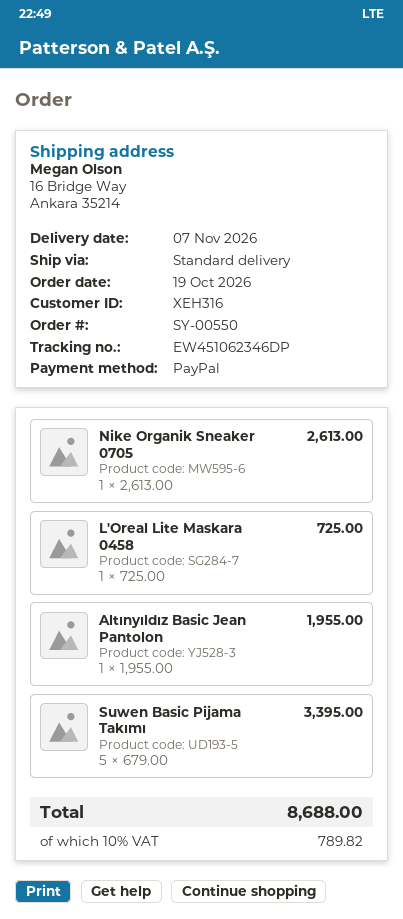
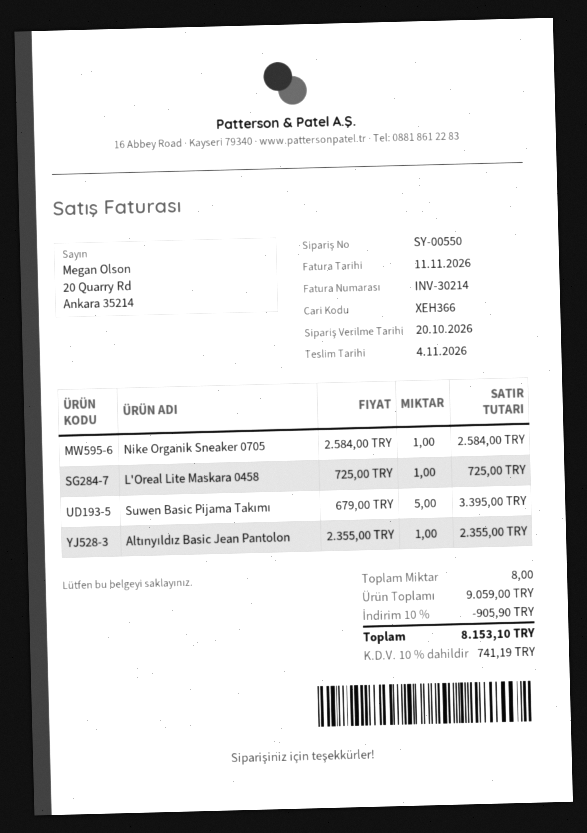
order date: 2026-10-19 -> 2026-10-20
delivery date: 2026-11-07 -> 2026-11-04
customer number: XEH316 -> XEH366
Nike Organik Sneaker 0705: 1 x 2613.00 = 2613.00 -> 1 x 2584.00 = 2584.00
Altınyıldız Basic Jean Pantolon: 1 x 1955.00 = 1955.00 -> 1 x 2355.00 = 2355.00
discount: none -> 10% = 905.90
tax: 10% = 789.82 -> 10% = 741.19
total: 8688.00 -> 8153.10

